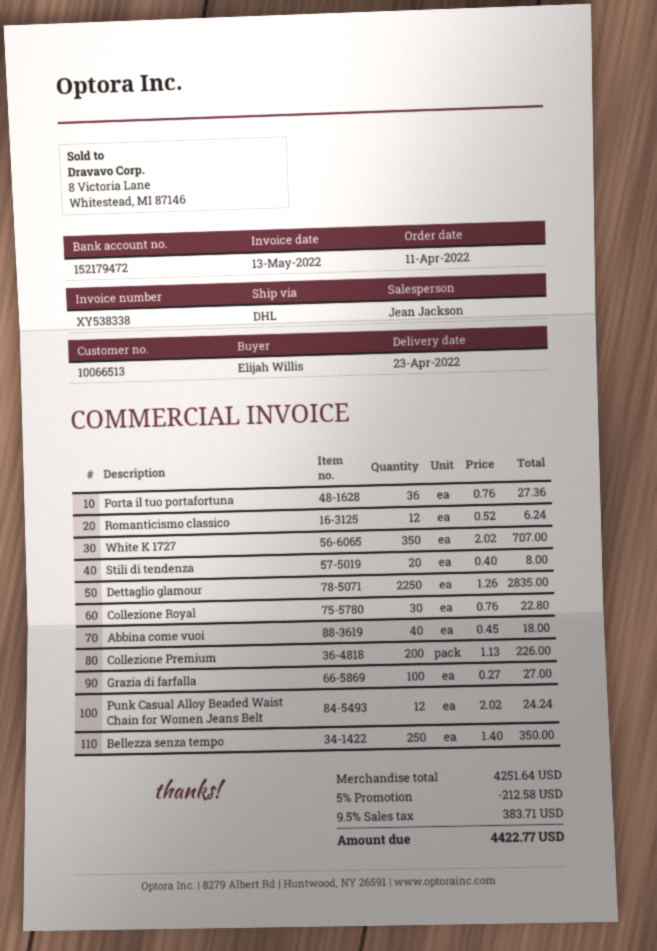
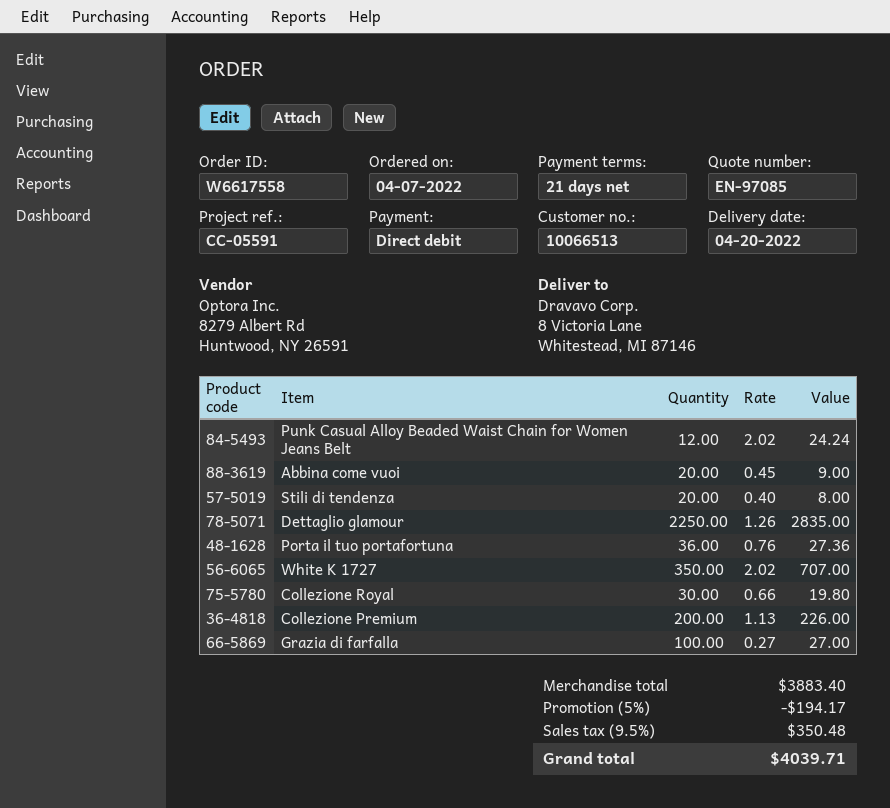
order date: 2022-04-11 -> 2022-04-07
delivery date: 2022-04-23 -> 2022-04-20
Romanticismo classico: 12 x 0.52 = 6.24 -> none
Collezione Royal: 30 x 0.76 = 22.80 -> 30 x 0.66 = 19.80
Abbina come vuoi: 40 x 0.45 = 18.00 -> 20 x 0.45 = 9.00
Bellezza senza tempo: 250 x 1.40 = 350.00 -> none
subtotal: 4251.64 -> 3883.40
discount: 5% = 212.58 -> 5% = 194.17
tax: 9.5% = 383.71 -> 9.5% = 350.48
total: 4422.77 -> 4039.71

